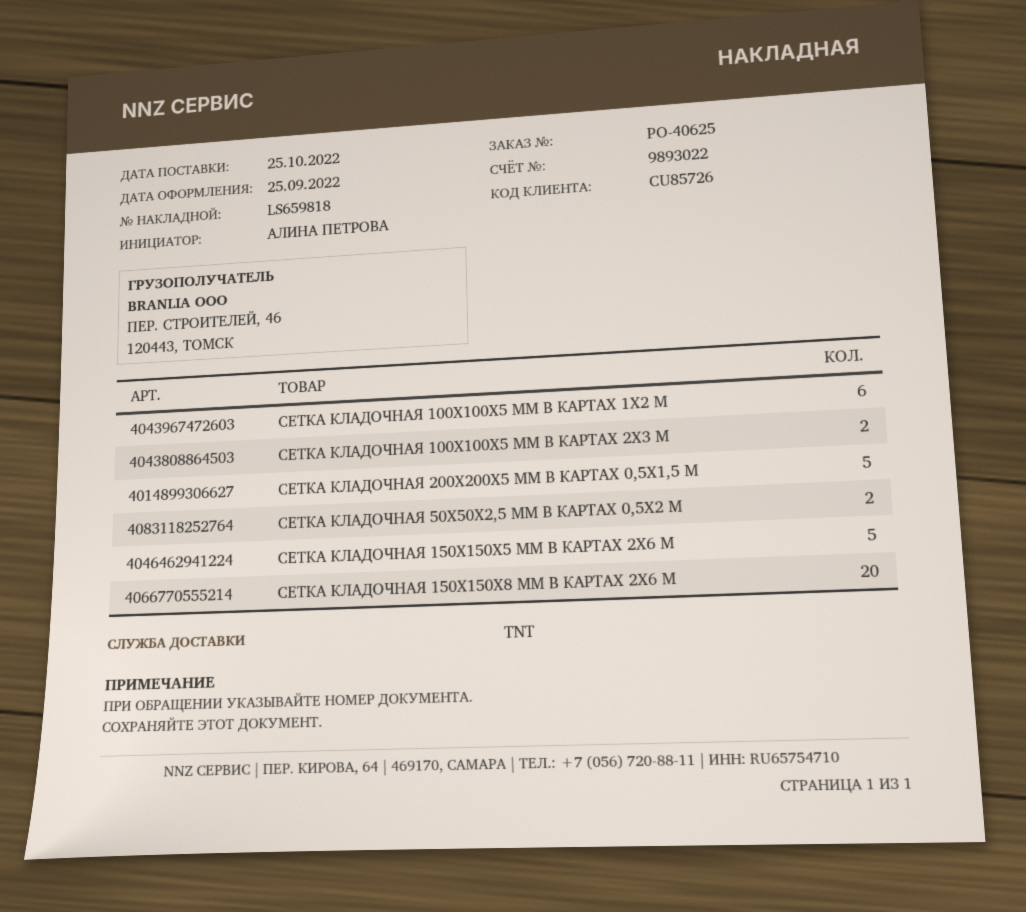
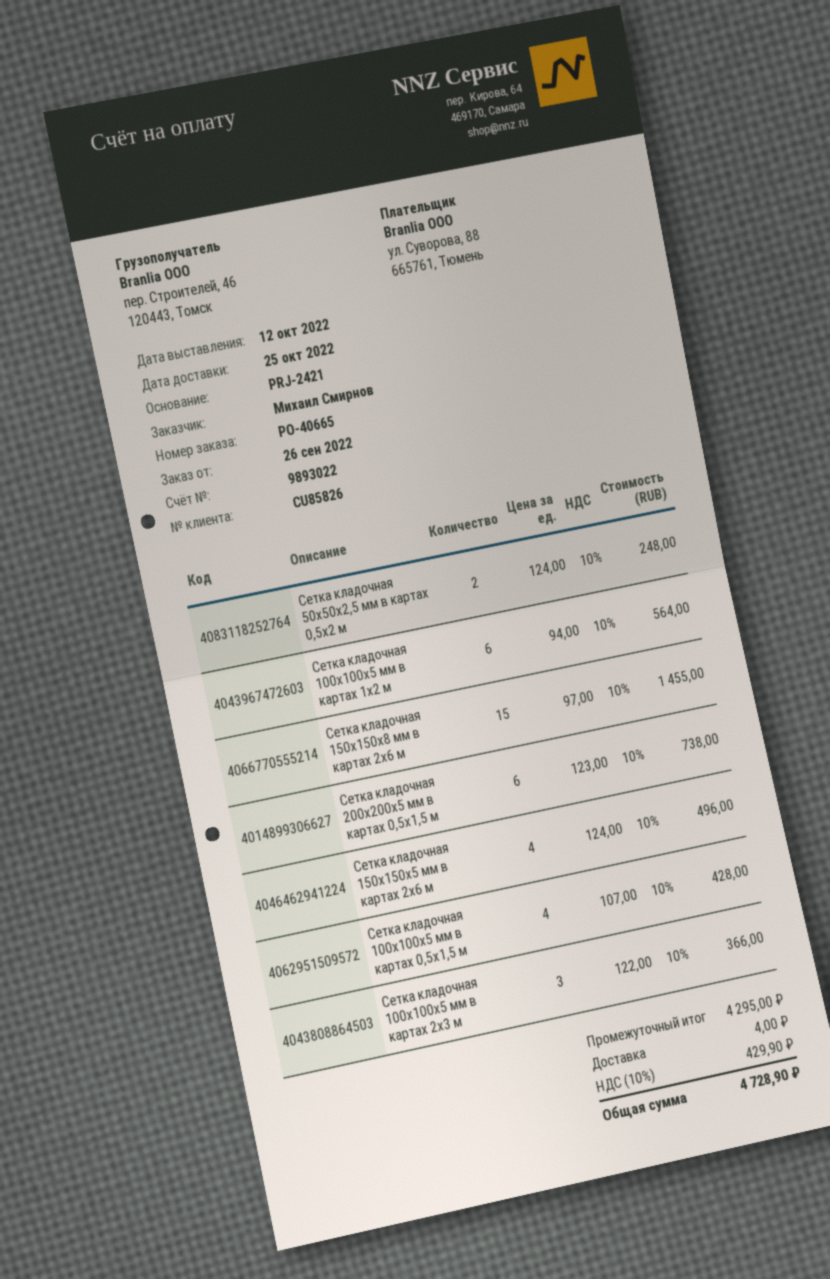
order number: PO-40625 -> PO-40665
order date: 2022-09-25 -> 2022-09-26
customer number: CU85726 -> CU85826
ordered by: АЛИНА ПЕТРОВА -> Михаил Смирнов
СЕТКА КЛАДОЧНАЯ 100Х100Х5 ММ В КАРТАХ 2Х3 М: 2 -> 3
СЕТКА КЛАДОЧНАЯ 200Х200Х5 ММ В КАРТАХ 0,5Х1,5 М: 5 -> 6
СЕТКА КЛАДОЧНАЯ 150Х150Х5 ММ В КАРТАХ 2Х6 М: 5 -> 4
СЕТКА КЛАДОЧНАЯ 150Х150Х8 ММ В КАРТАХ 2Х6 М: 20 -> 15
Сетка кладочная 100х100х5 мм в картах 0,5х1,5 м: none -> 4

